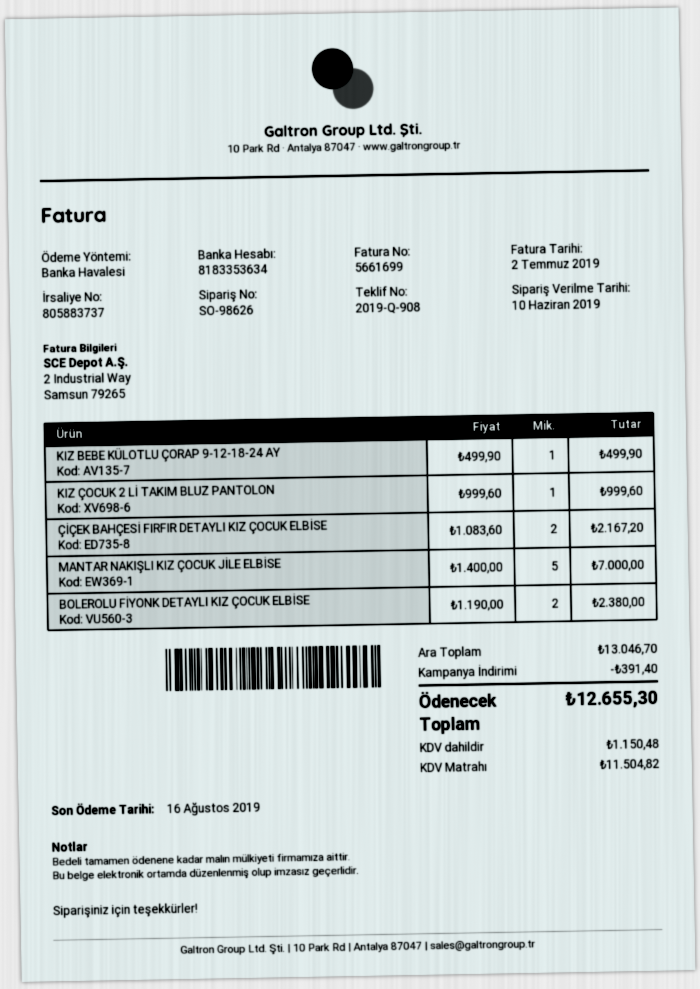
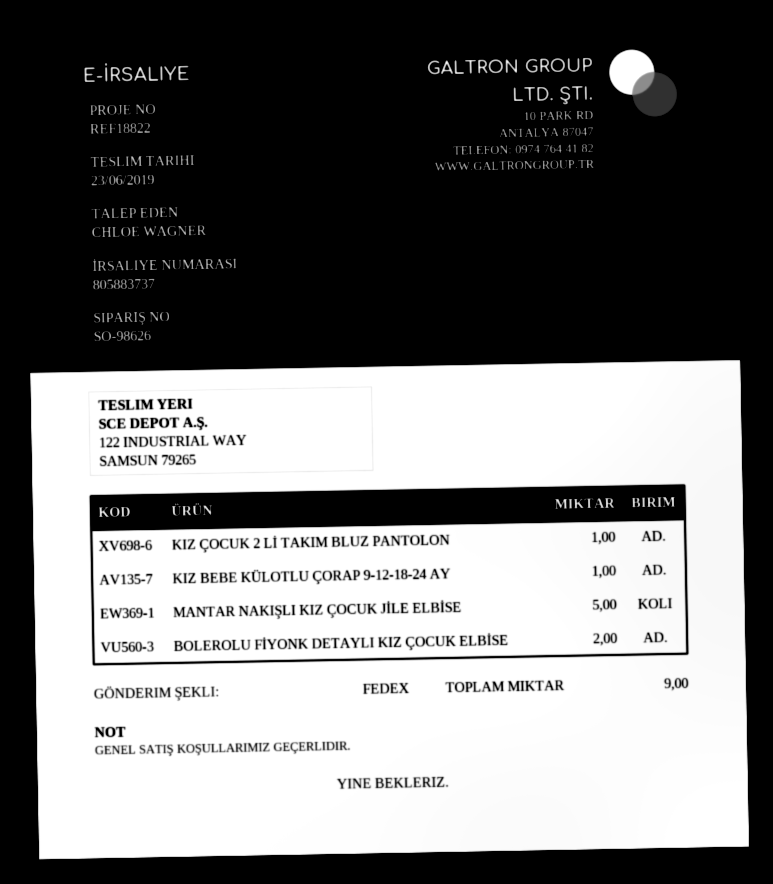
ÇİÇEK BAHÇESİ FIRFIR DETAYLI KIZ ÇOCUK ELBİSE: 2 -> none

